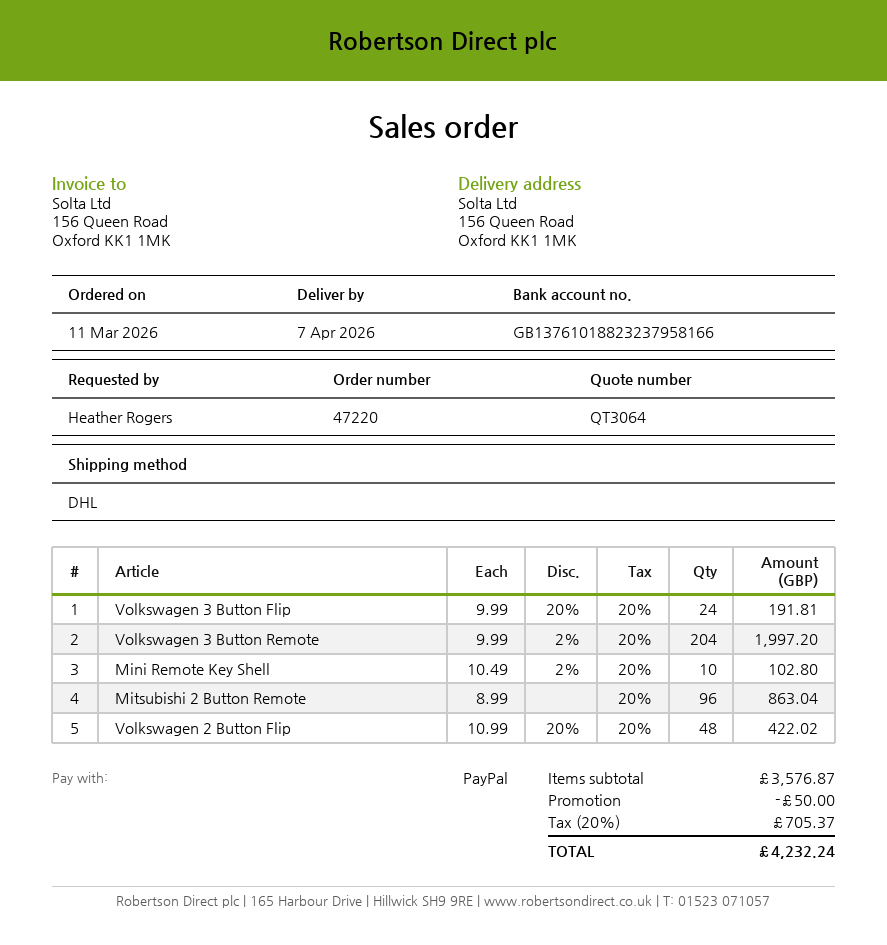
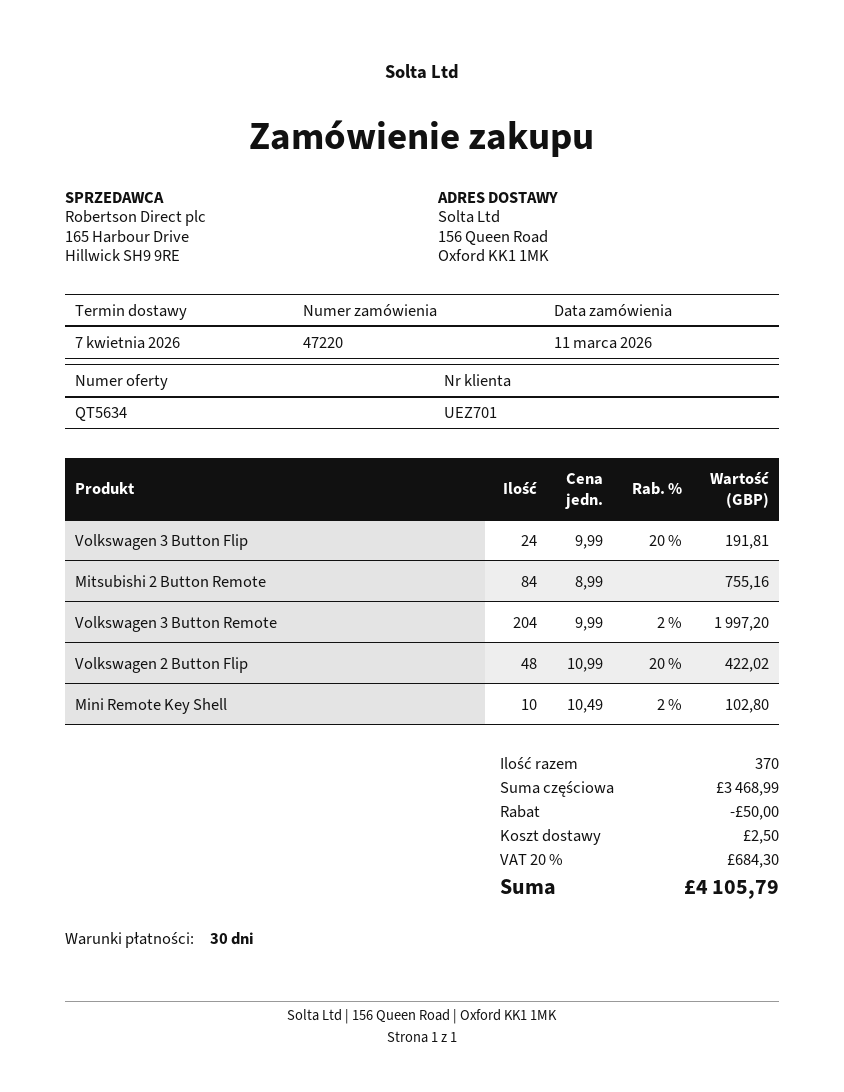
quote number: QT3064 -> QT5634
Mitsubishi 2 Button Remote: 96 x 8.99 = 863.04 -> 84 x 8.99 = 755.16
subtotal: 3576.87 -> 3468.99
shipping: none -> 2.50
tax: 20% = 705.37 -> 20% = 684.30
total: 4232.24 -> 4105.79

